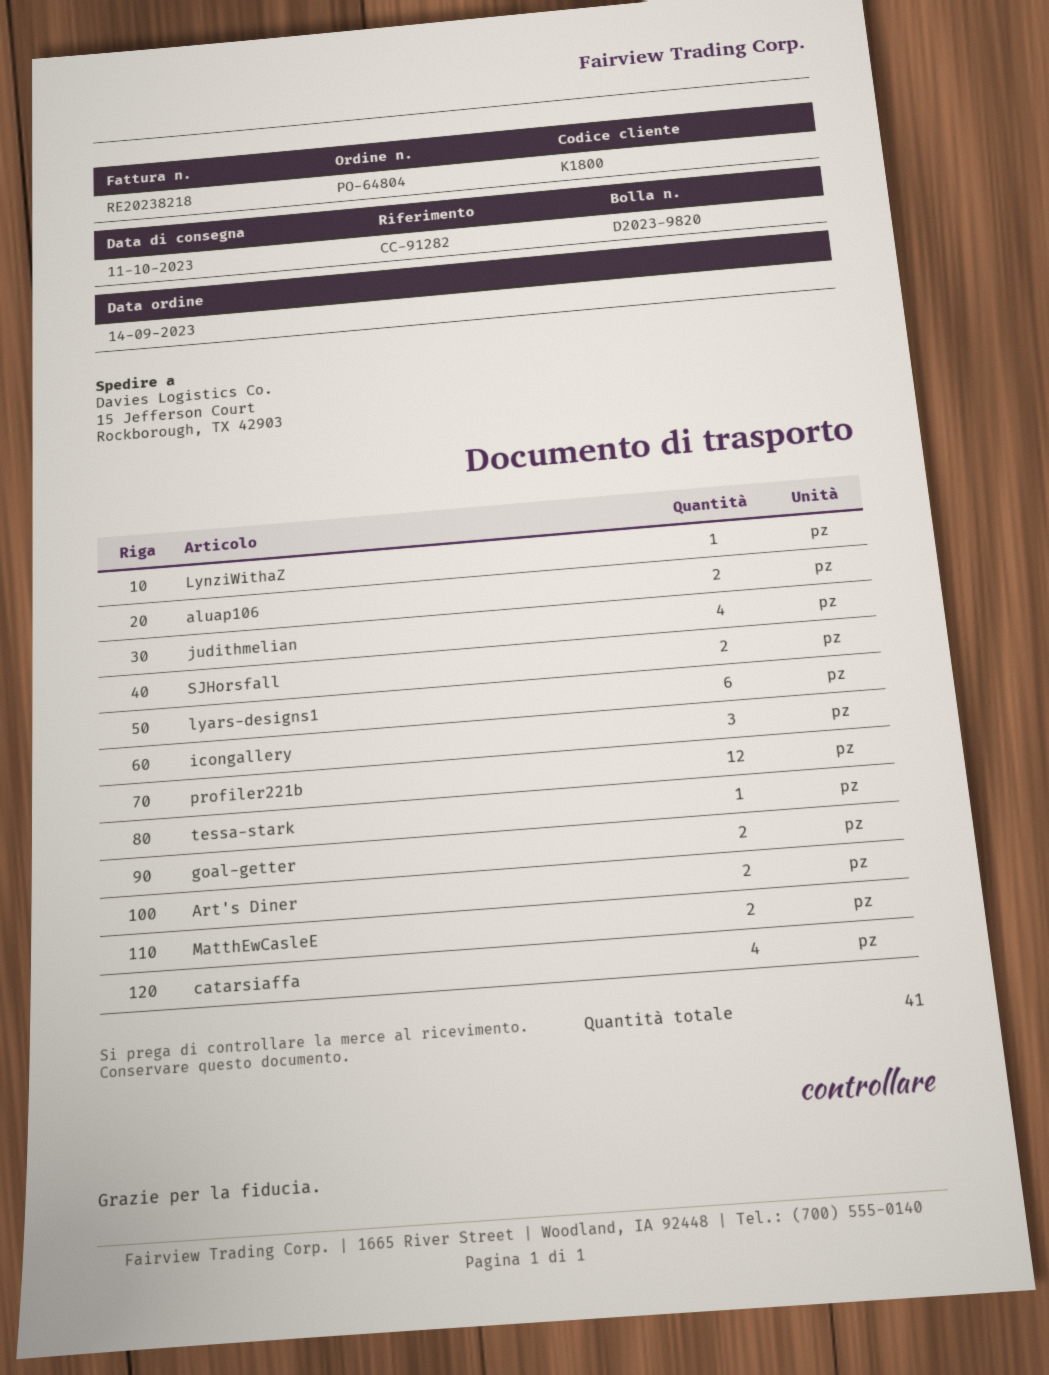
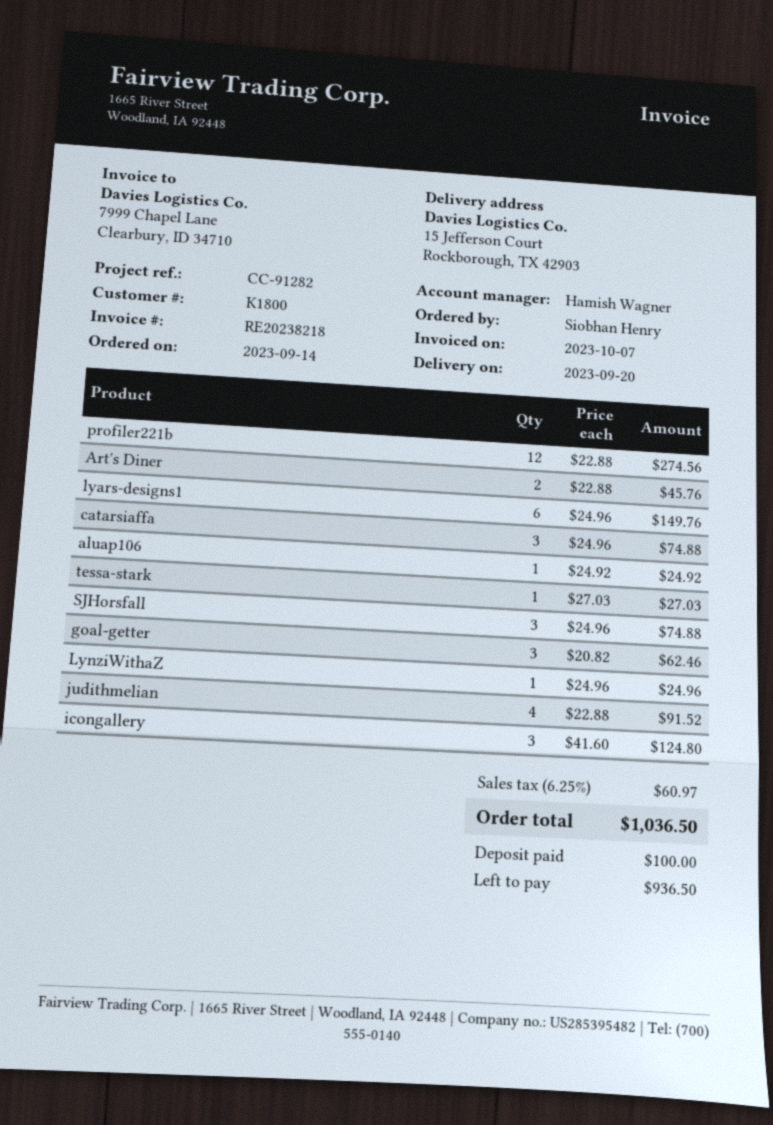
delivery date: 2023-10-11 -> 2023-09-20
aluap106: 2 -> 1
SJHorsfall: 2 -> 3
goal-getter: 2 -> 3
MatthEwCasleE: 2 -> none
catarsiaffa: 4 -> 3

